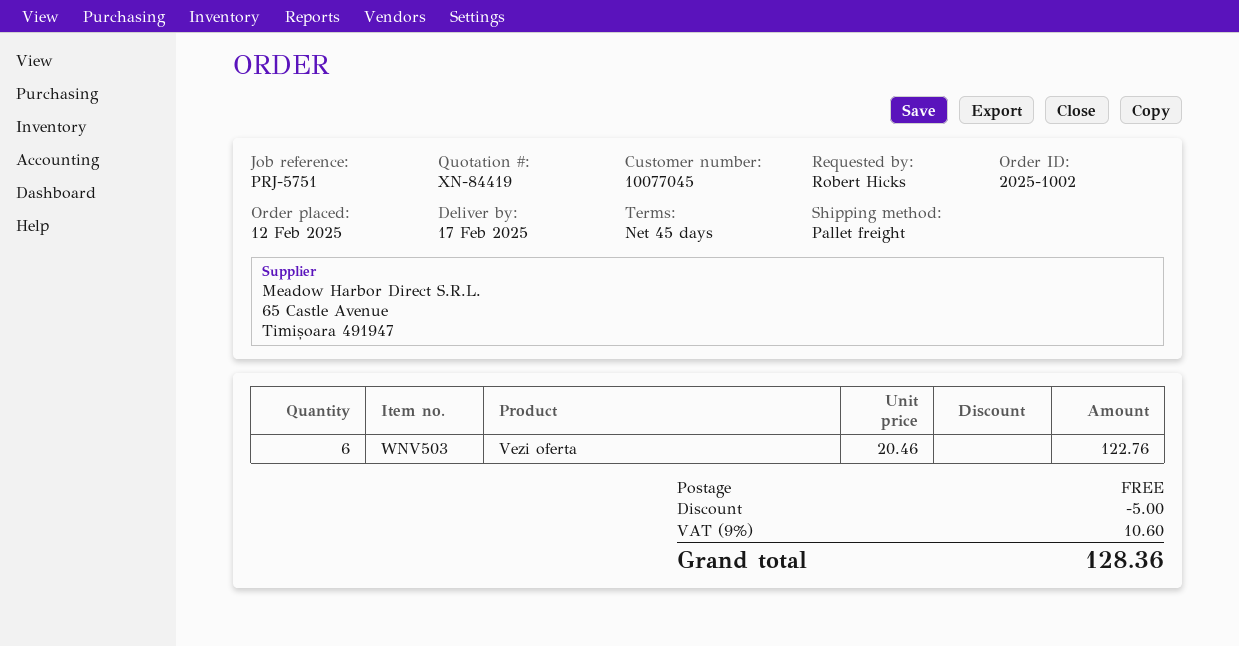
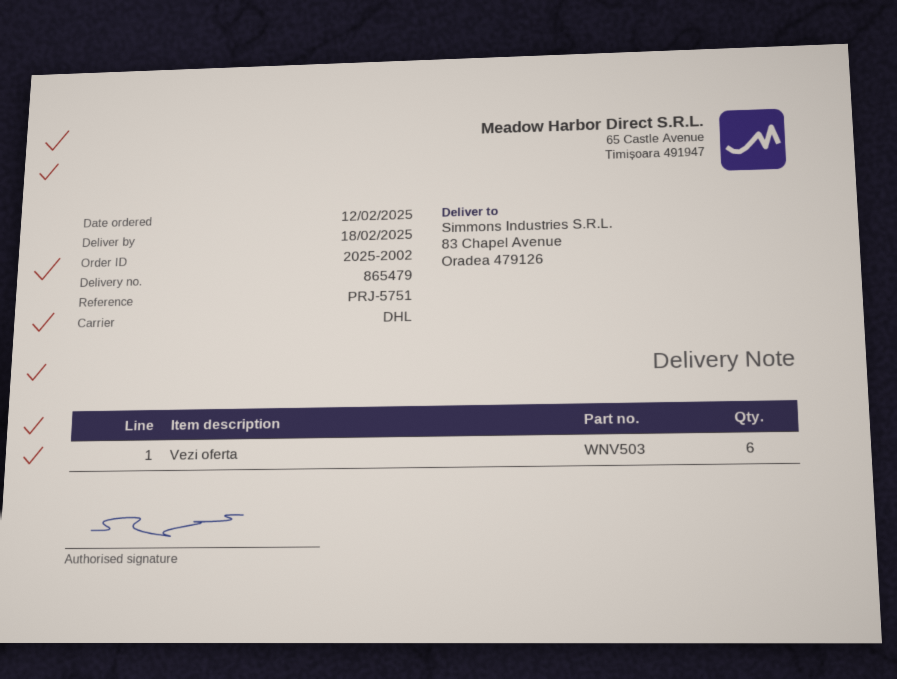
order number: 2025-1002 -> 2025-2002
delivery date: 2025-02-17 -> 2025-02-18
shipping method: pallet freight -> DHL

